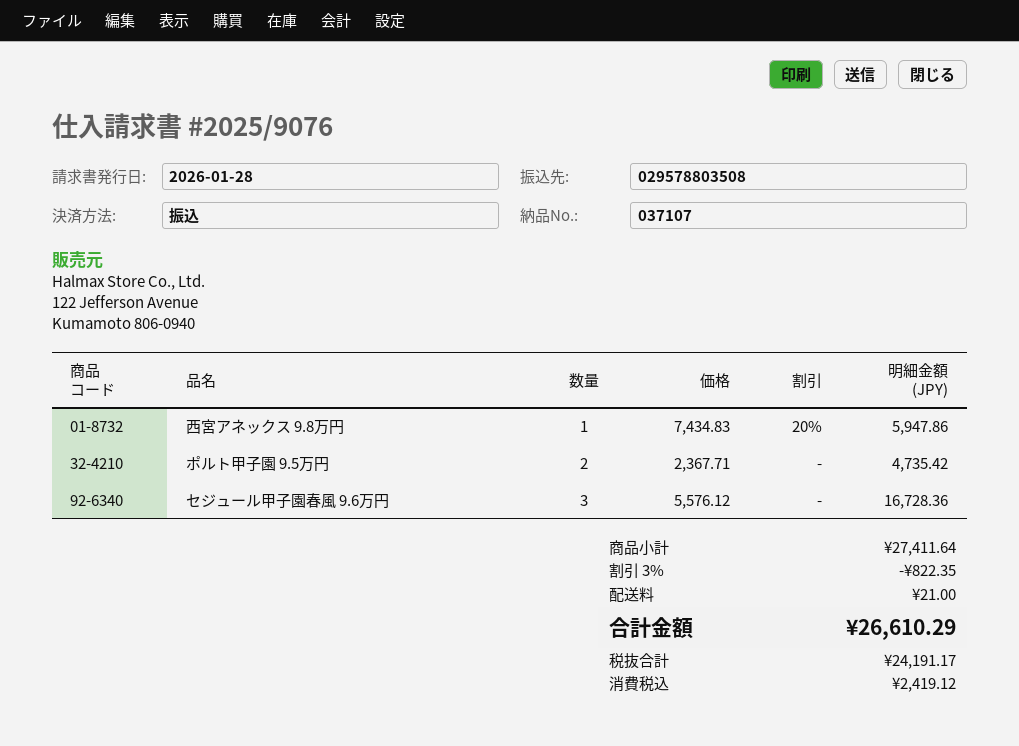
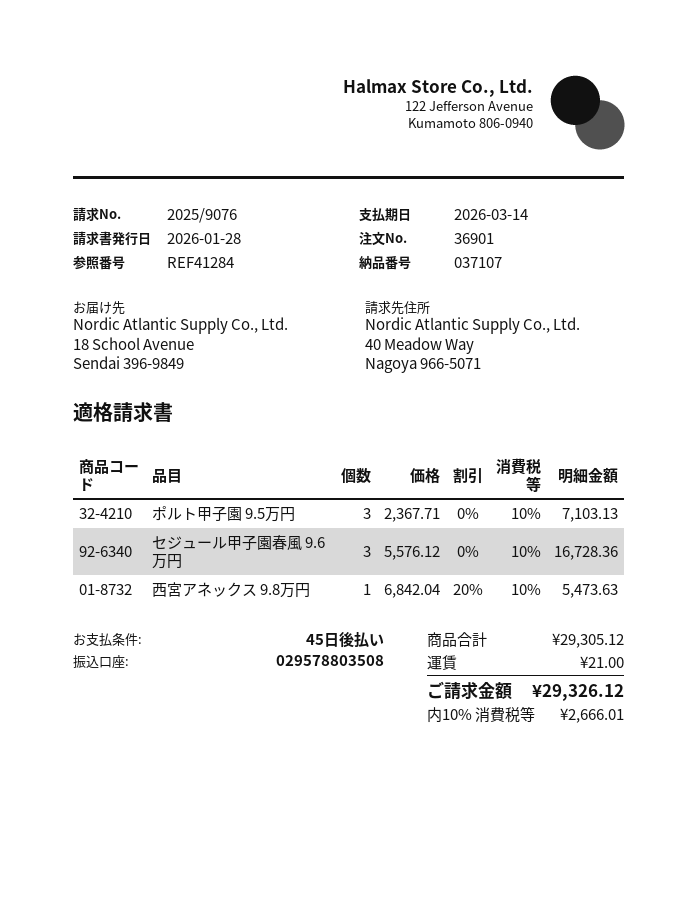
西宮アネックス 9.8万円: 1 x 7434.83 - 20% = 5947.86 -> 1 x 6842.04 - 20% = 5473.63
ポルト甲子園 9.5万円: 2 x 2367.71 = 4735.42 -> 3 x 2367.71 = 7103.13
subtotal: 27411.64 -> 29305.12
discount: 3% = 822.35 -> none
tax: 2419.12 -> 2666.01
total: 26610.29 -> 29326.12

